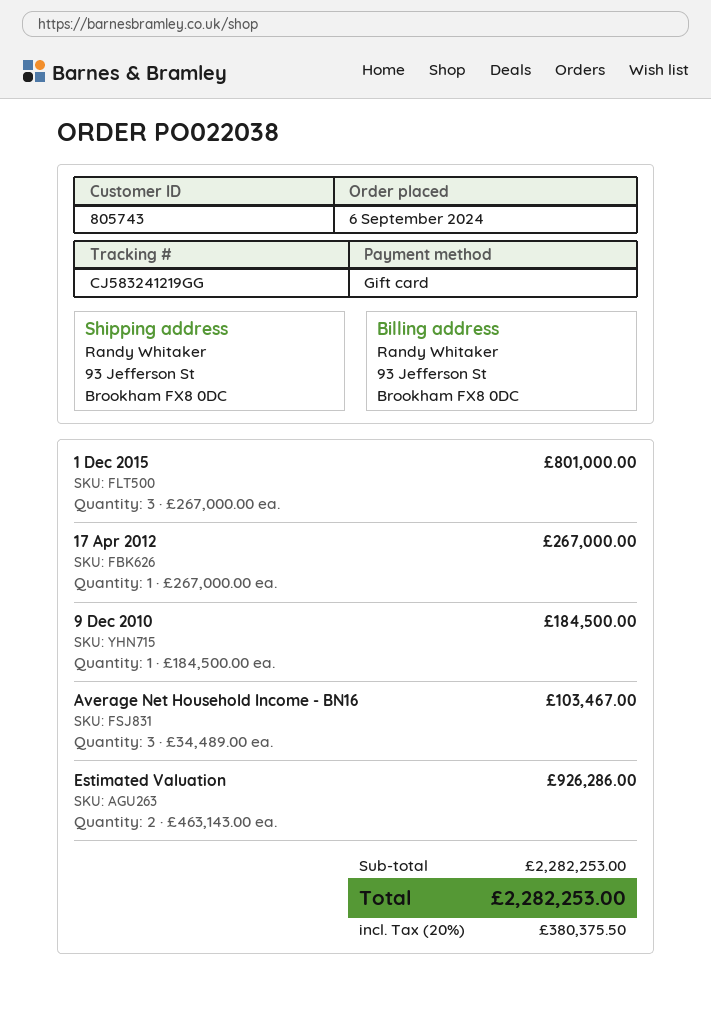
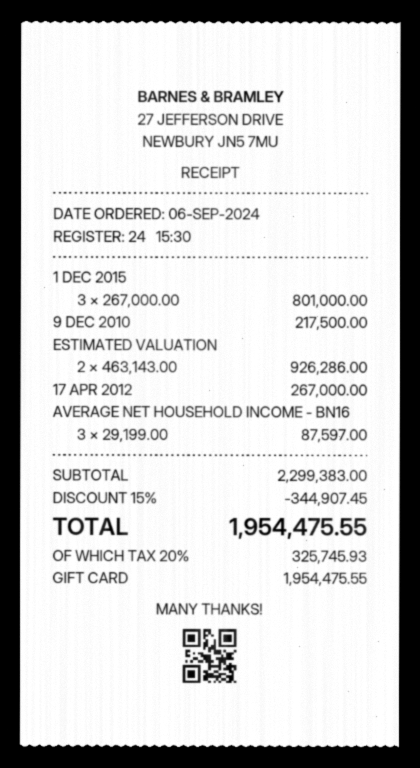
9 Dec 2010: 1 x 184500.00 = 184500.00 -> 1 x 217500.00 = 217500.00
Average Net Household Income - BN16: 3 x 34489.00 = 103467.00 -> 3 x 29199.00 = 87597.00
subtotal: 2282253.00 -> 2299383.00
discount: none -> 15% = 344907.45
tax: 20% = 380375.50 -> 20% = 325745.93
total: 2282253.00 -> 1954475.55

